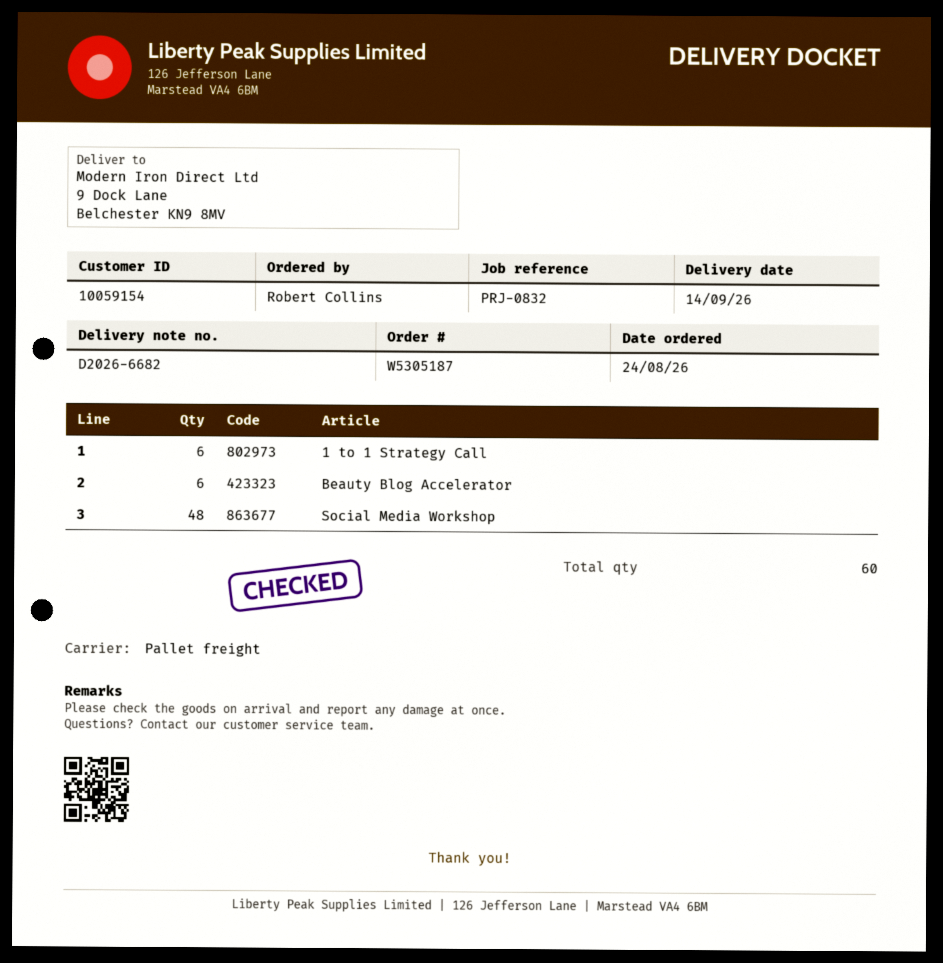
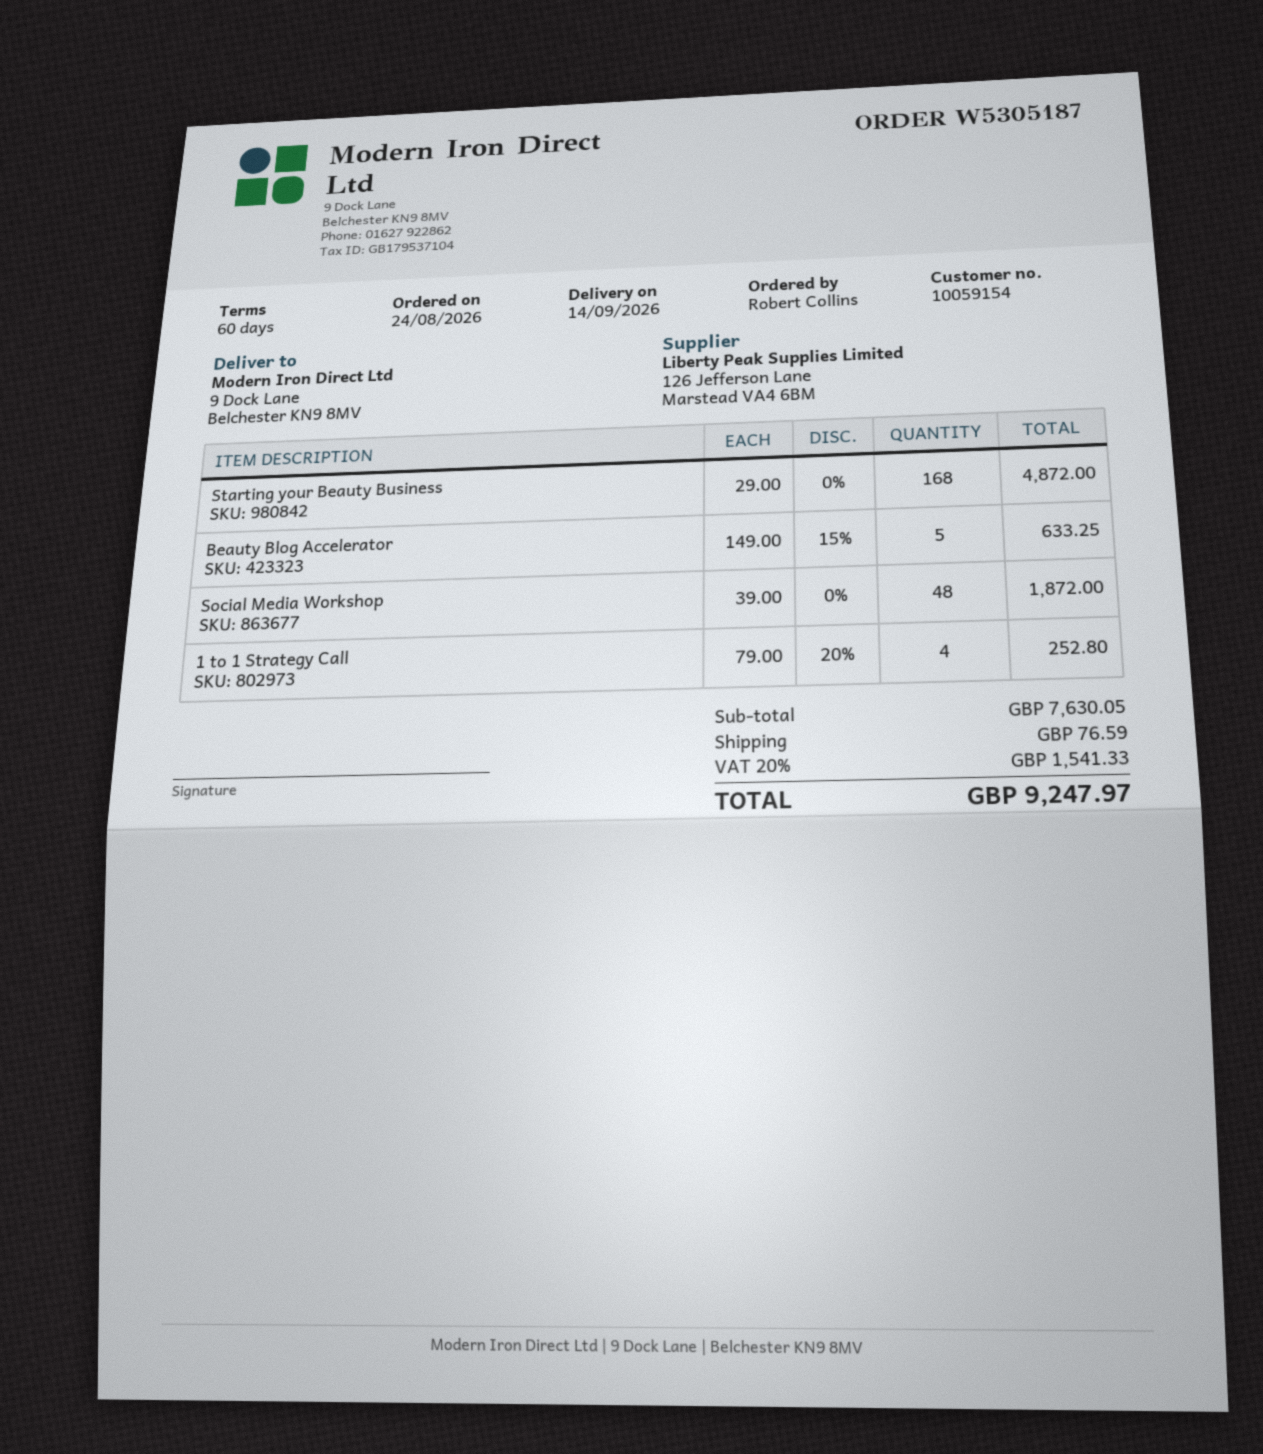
1 to 1 Strategy Call: 6 -> 4
Beauty Blog Accelerator: 6 -> 5
Starting your Beauty Business: none -> 168

